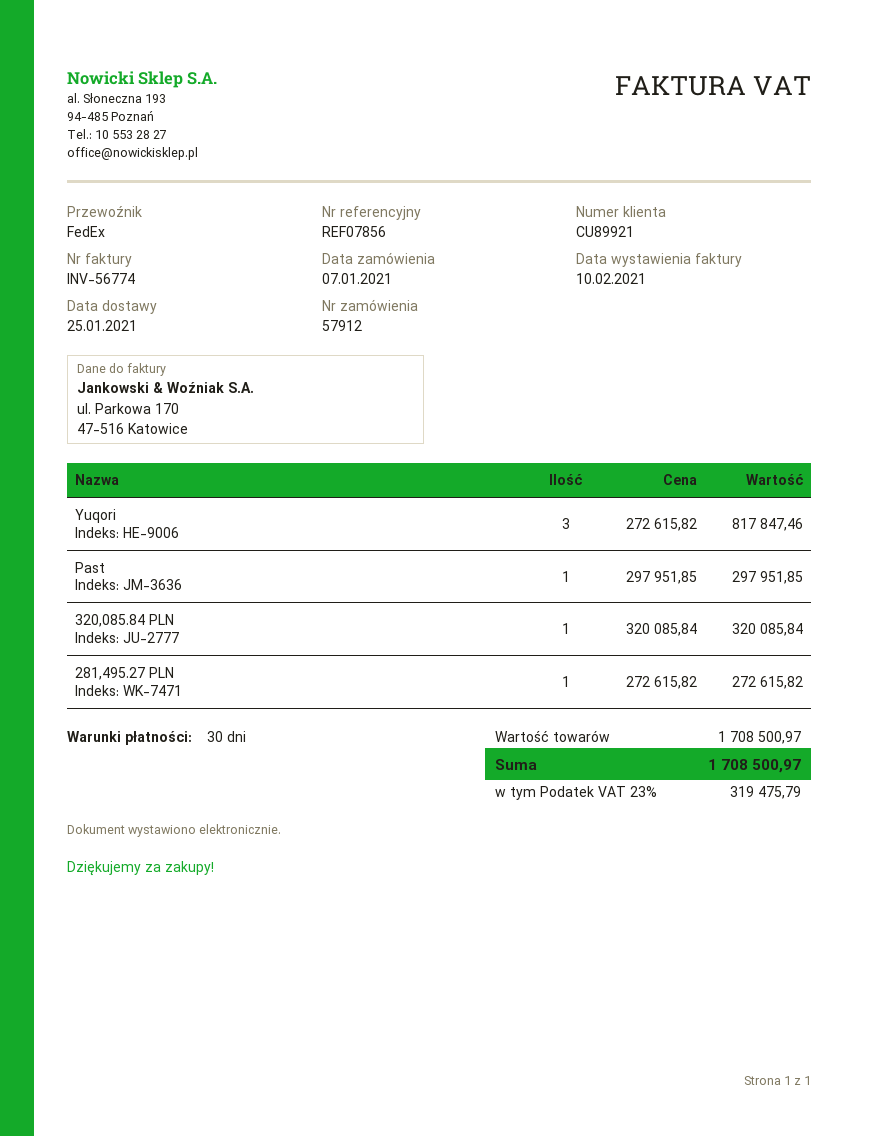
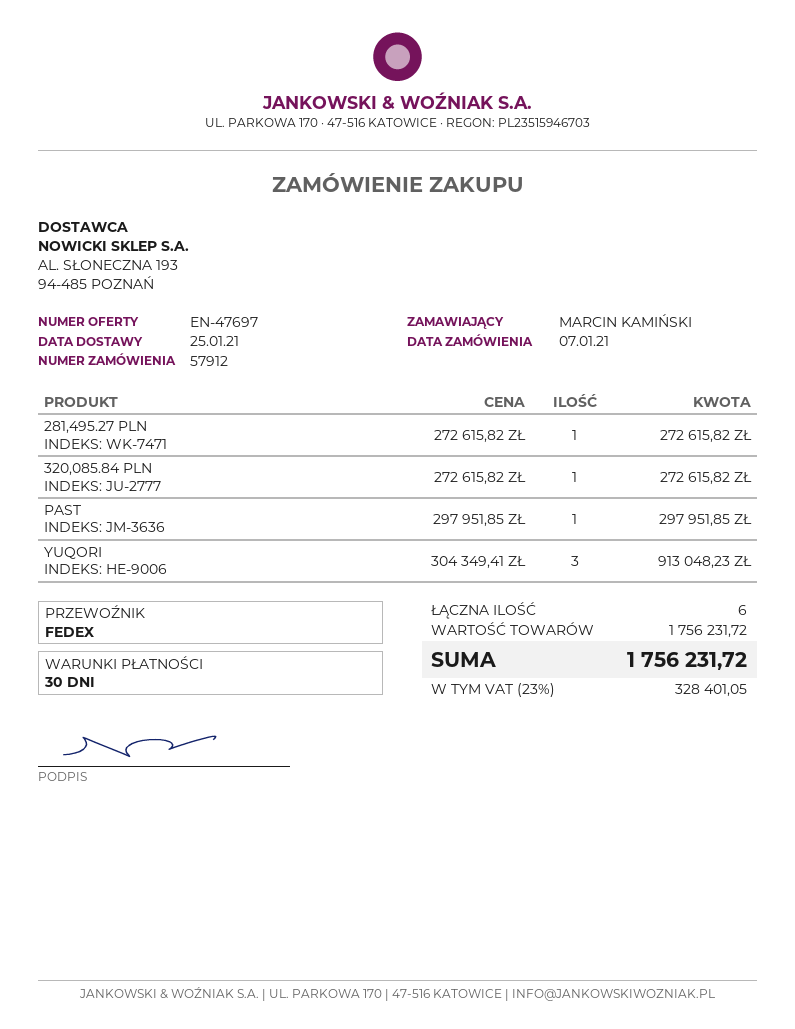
Yuqori: 3 x 272615.82 = 817847.46 -> 3 x 304349.41 = 913048.23
320,085.84 PLN: 1 x 320085.84 = 320085.84 -> 1 x 272615.82 = 272615.82
subtotal: 1708500.97 -> 1756231.72
tax: 23% = 319475.79 -> 23% = 328401.05
total: 1708500.97 -> 1756231.72

